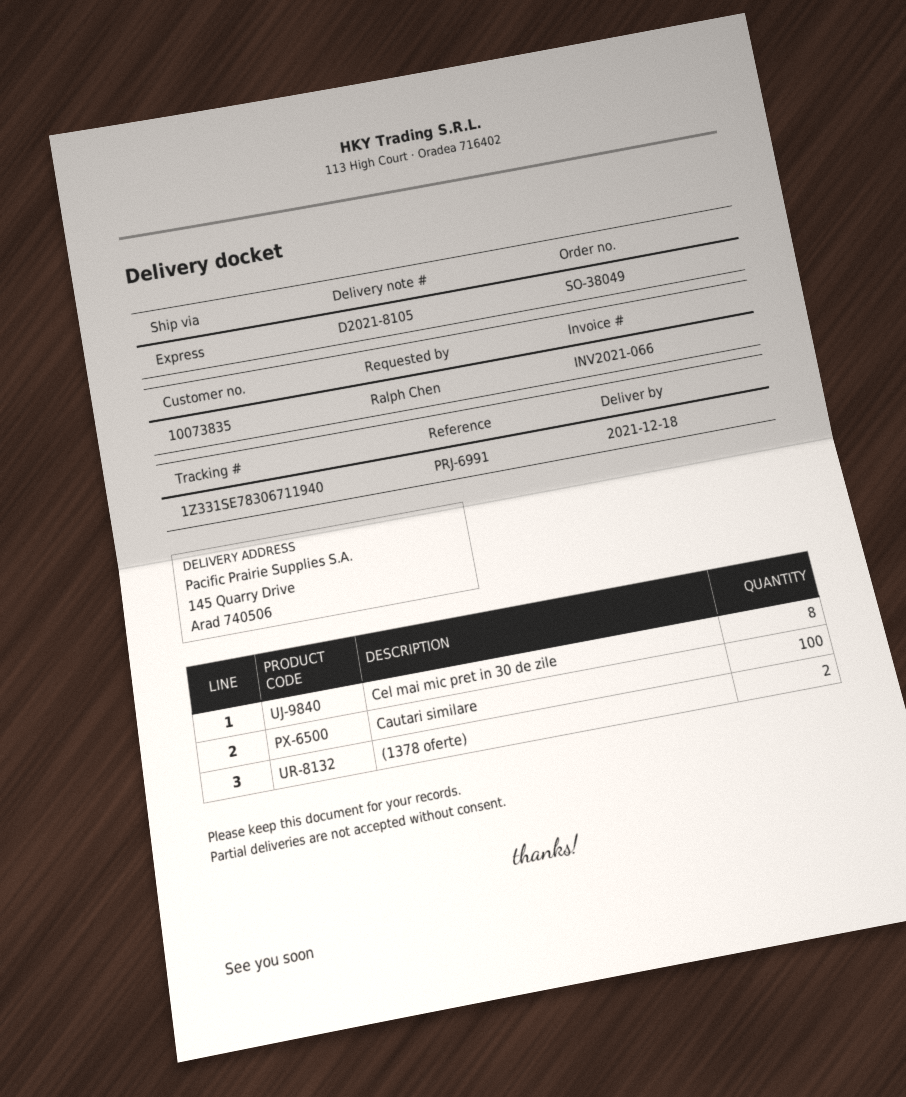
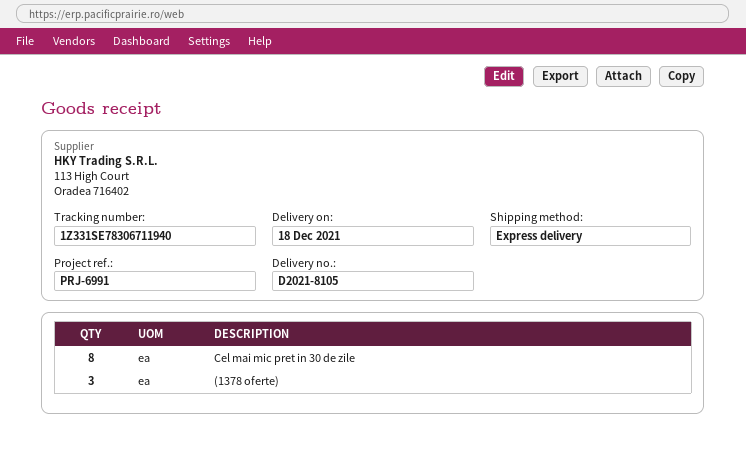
Cautari similare: 100 -> none
(1378 oferte): 2 -> 3

